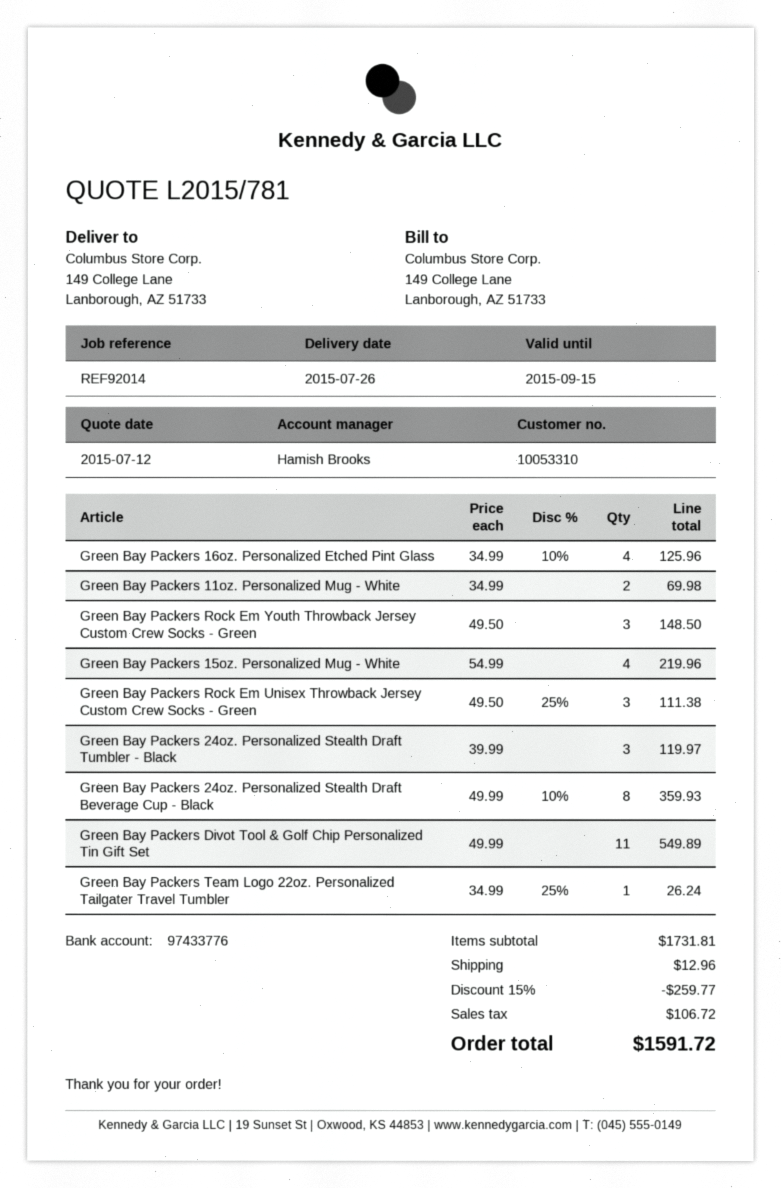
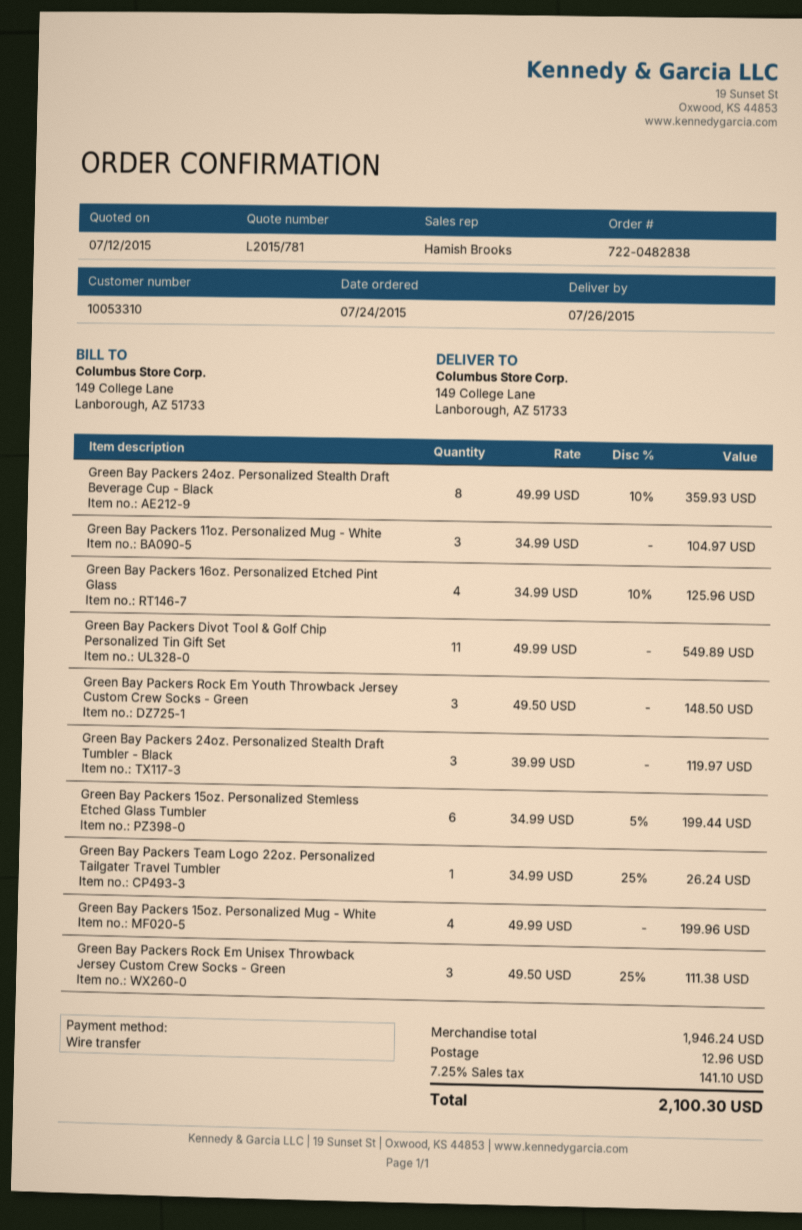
Green Bay Packers 11oz. Personalized Mug - White: 2 x 34.99 = 69.98 -> 3 x 34.99 = 104.97
Green Bay Packers 15oz. Personalized Mug - White: 4 x 54.99 = 219.96 -> 4 x 49.99 = 199.96
Green Bay Packers 15oz. Personalized Stemless Etched Glass Tumbler: none -> 6 x 34.99 - 5% = 199.44
subtotal: 1731.81 -> 1946.24
discount: 15% = 259.77 -> none
tax: 106.72 -> 141.10
total: 1591.72 -> 2100.30

